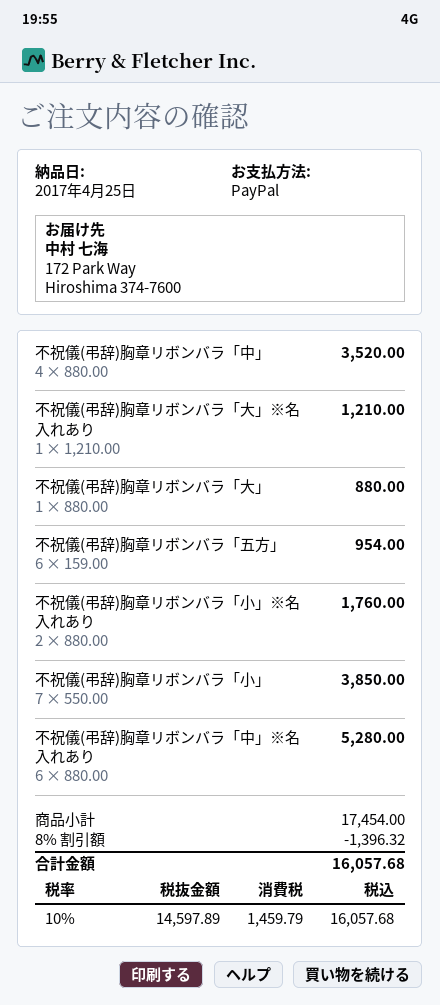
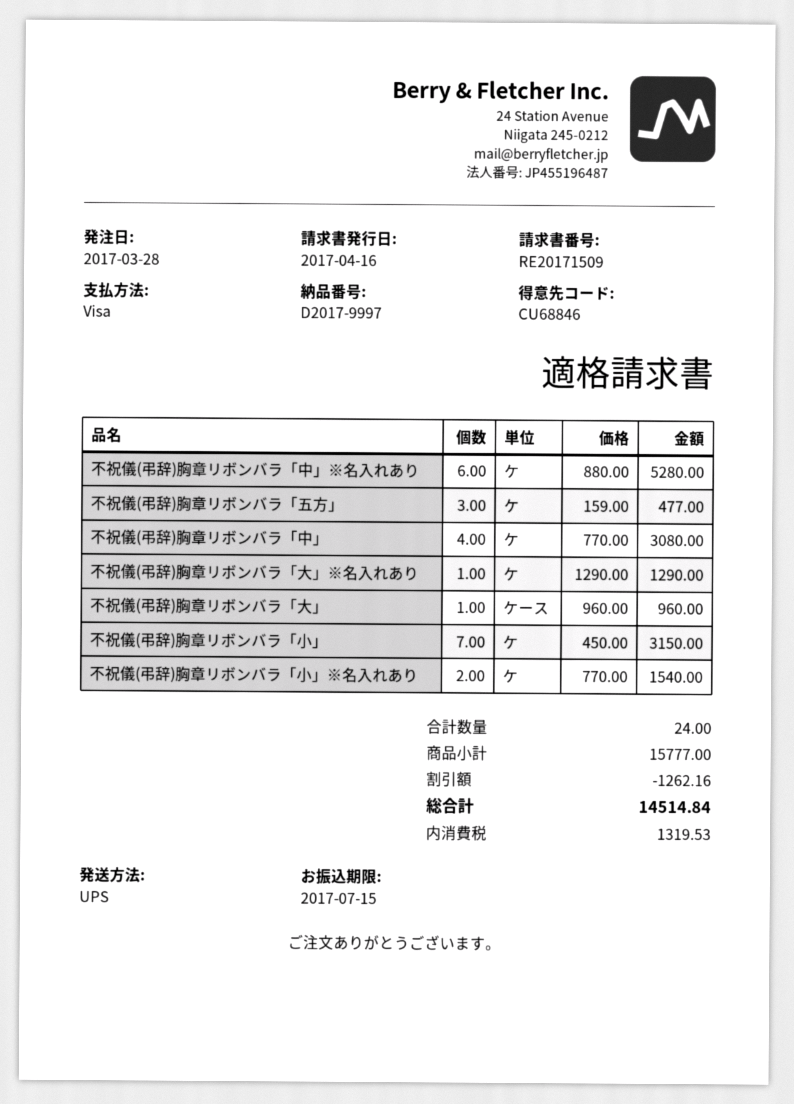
payment method: PayPal -> Visa
不祝儀(弔辞)胸章リボンバラ「中」: 4 x 880.00 = 3520.00 -> 4 x 770.00 = 3080.00
不祝儀(弔辞)胸章リボンバラ「大」※名入れあり: 1 x 1210.00 = 1210.00 -> 1 x 1290.00 = 1290.00
不祝儀(弔辞)胸章リボンバラ「大」: 1 x 880.00 = 880.00 -> 1 x 960.00 = 960.00
不祝儀(弔辞)胸章リボンバラ「五方」: 6 x 159.00 = 954.00 -> 3 x 159.00 = 477.00
不祝儀(弔辞)胸章リボンバラ「小」※名入れあり: 2 x 880.00 = 1760.00 -> 2 x 770.00 = 1540.00
不祝儀(弔辞)胸章リボンバラ「小」: 7 x 550.00 = 3850.00 -> 7 x 450.00 = 3150.00
subtotal: 17454.00 -> 15777.00
discount: 1396.32 -> 1262.16
tax: 1459.79 -> 1319.53
total: 16057.68 -> 14514.84

